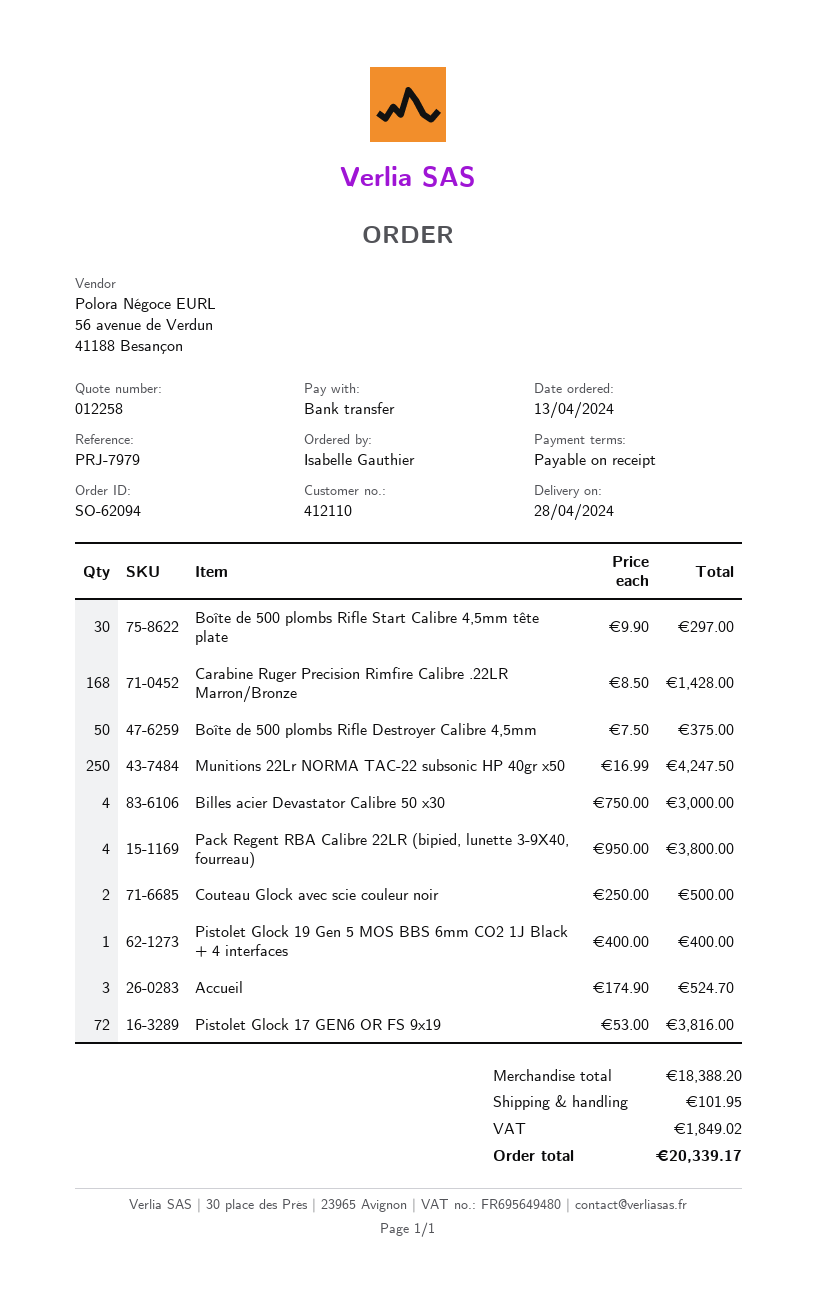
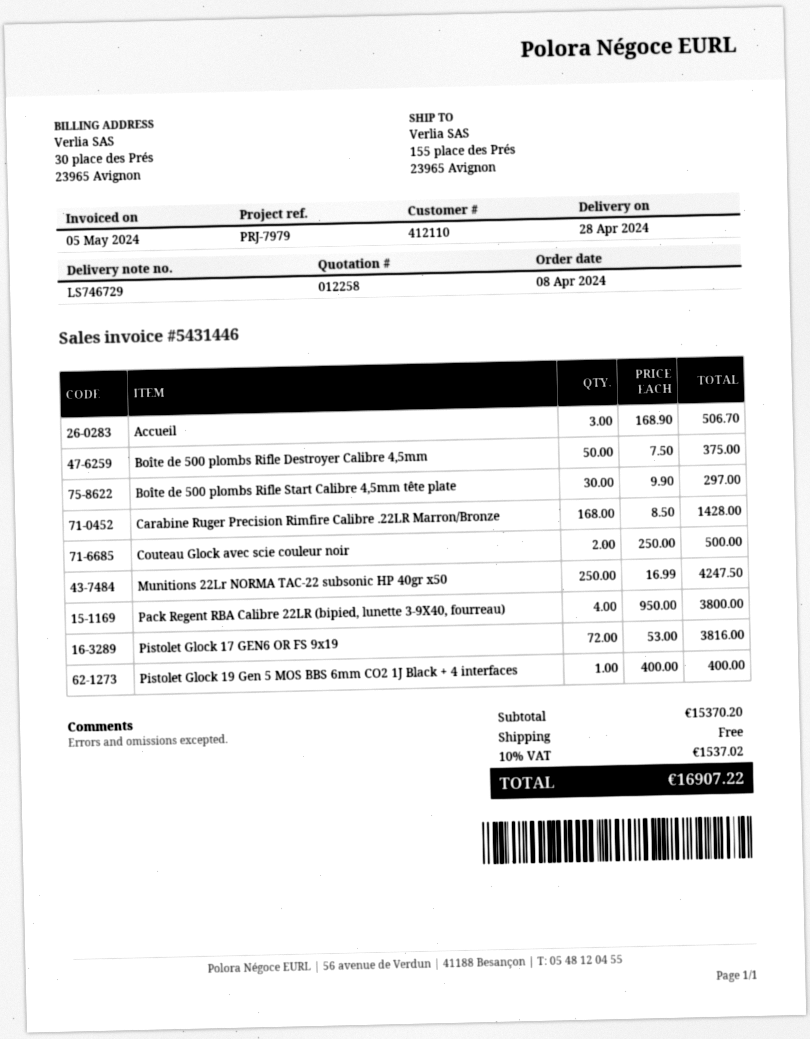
order date: 2024-04-13 -> 2024-04-08
Billes acier Devastator Calibre 50 x30: 4 x 750.00 = 3000.00 -> none
Accueil: 3 x 174.90 = 524.70 -> 3 x 168.90 = 506.70
subtotal: 18388.20 -> 15370.20
shipping: 101.95 -> 0.00
tax: 1849.02 -> 1537.02
total: 20339.17 -> 16907.22

